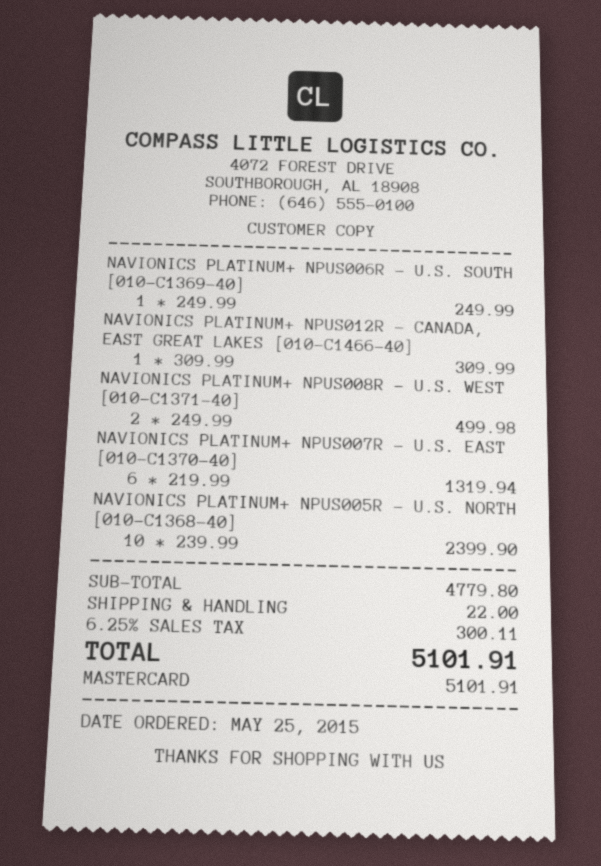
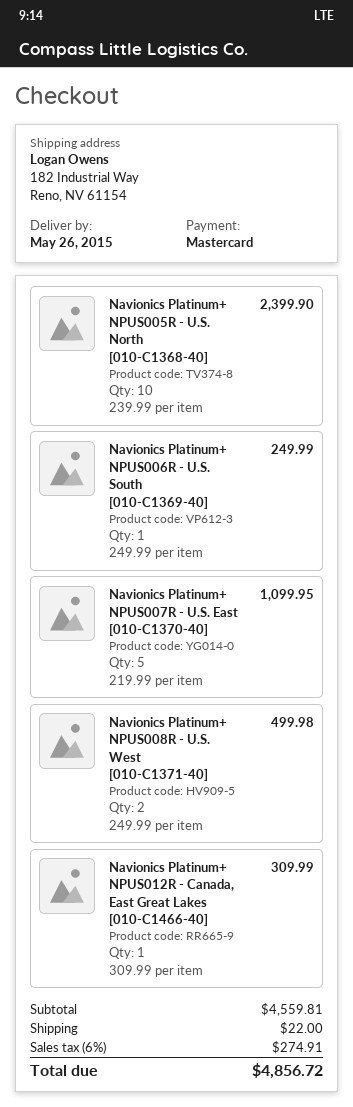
NAVIONICS PLATINUM+ NPUS007R - U.S. EAST [010-C1370-40]: 6 x 219.99 = 1319.94 -> 5 x 219.99 = 1099.95
subtotal: 4779.80 -> 4559.81
tax: 6.25% = 300.11 -> 6% = 274.91
total: 5101.91 -> 4856.72

